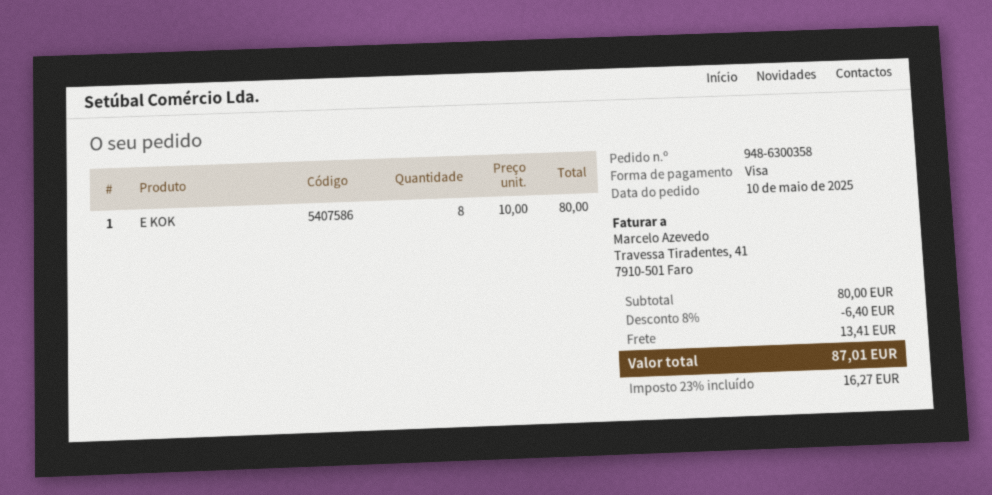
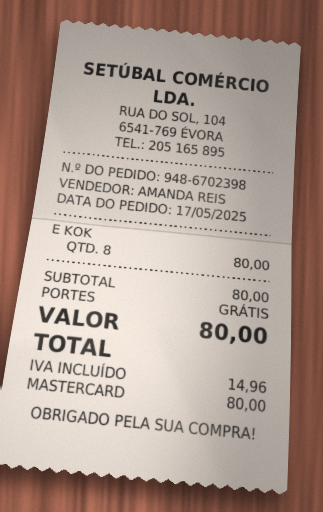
order number: 948-6300358 -> 948-6702398
order date: 2025-05-10 -> 2025-05-17
payment method: Visa -> Mastercard
discount: 8% = 6.40 -> none
shipping: 13.41 -> 0.00
tax: 16.27 -> 14.96
total: 87.01 -> 80.00

